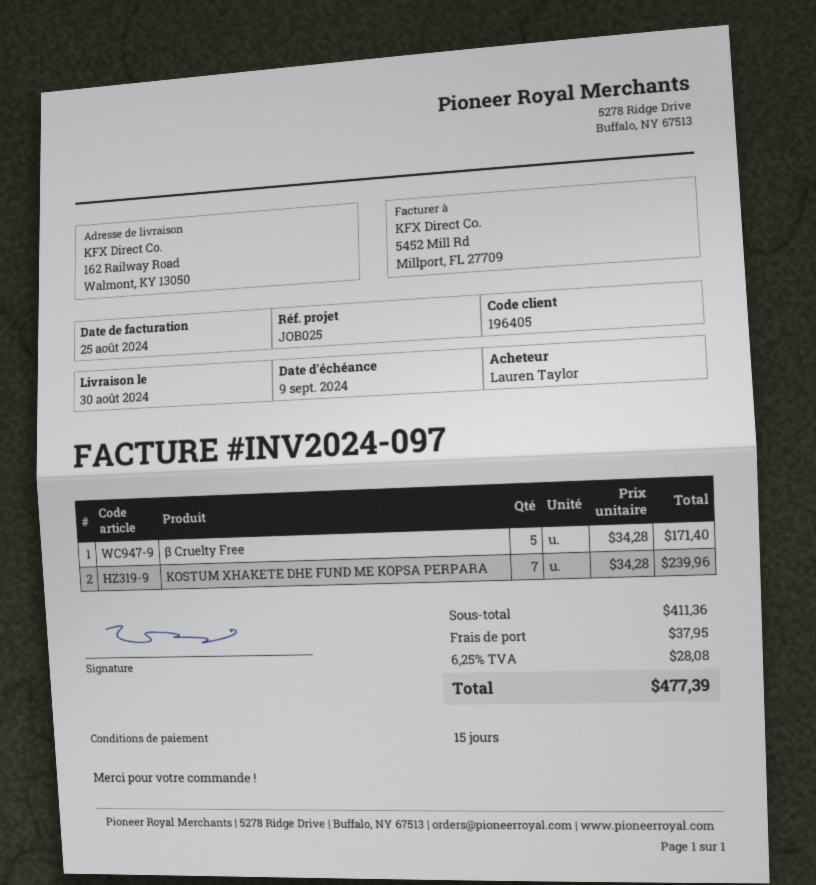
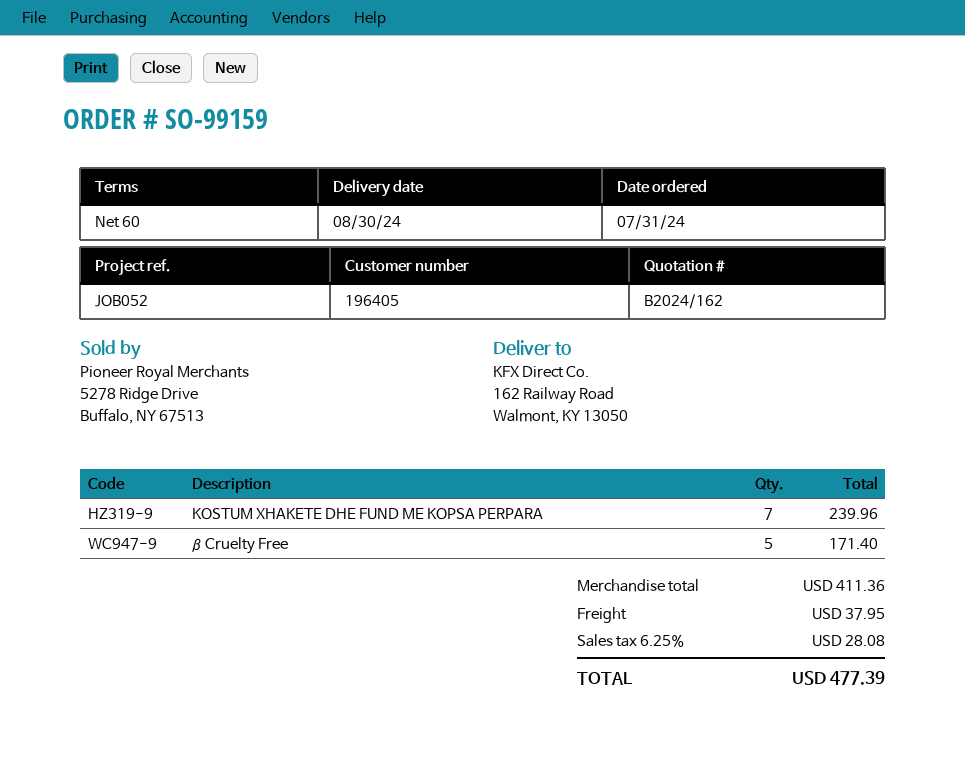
payment terms: 15 days -> 60 days
reference: JOB025 -> JOB052

